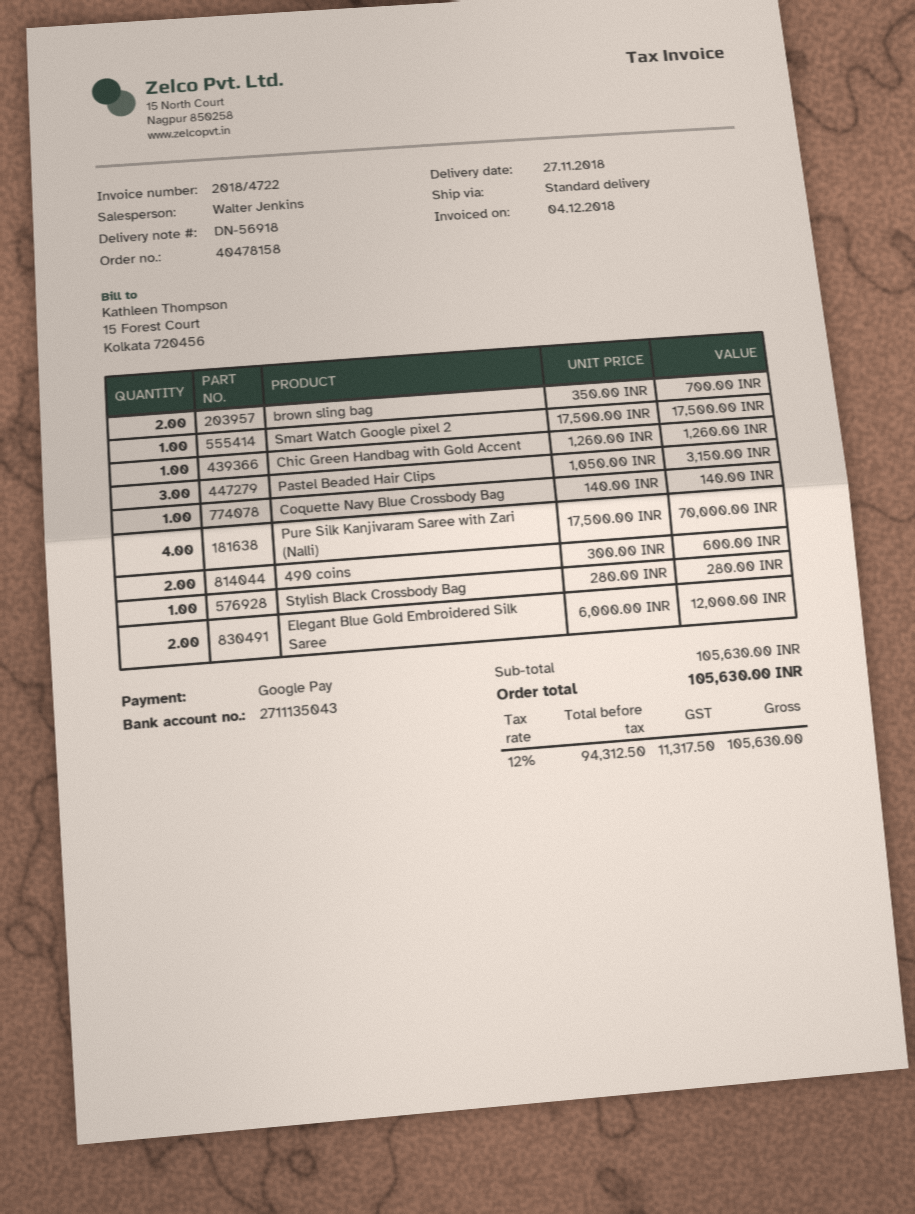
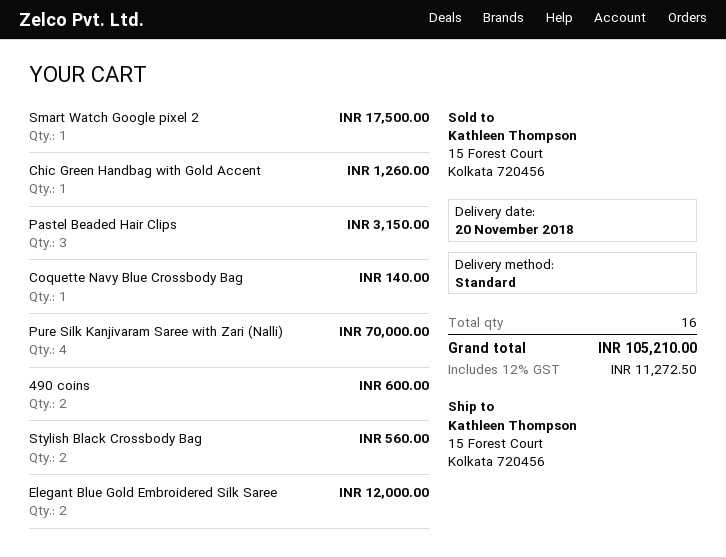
delivery date: 2018-11-27 -> 2018-11-20
brown sling bag: 2 for 700.00 -> none
Stylish Black Crossbody Bag: 1 for 280.00 -> 2 for 560.00
tax: 12% = 11317.50 -> 12% = 11272.50
total: 105630.00 -> 105210.00

